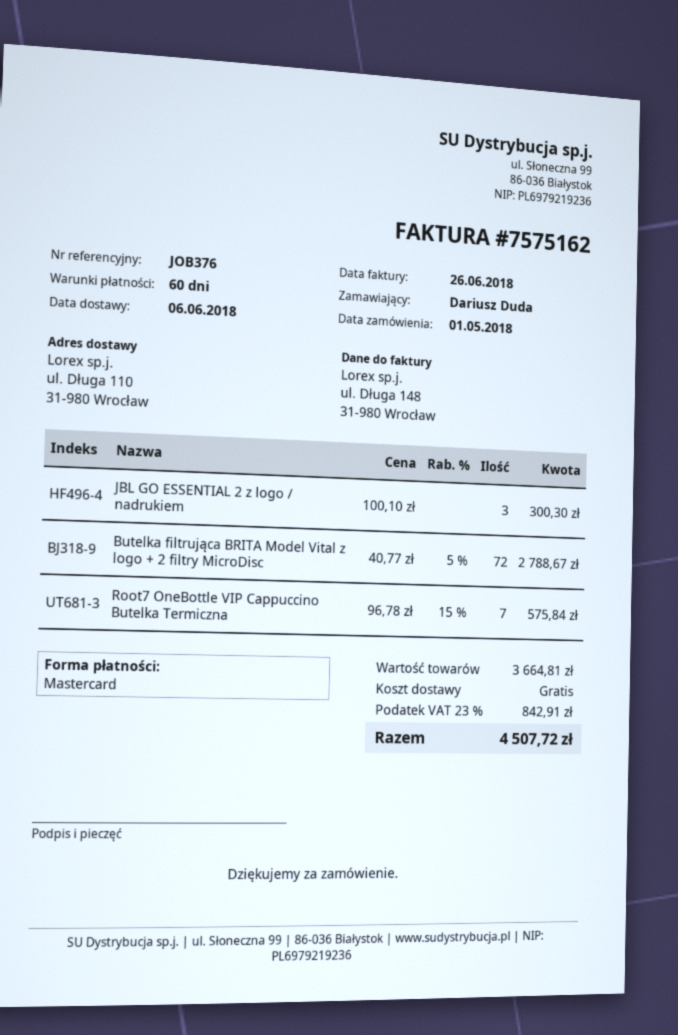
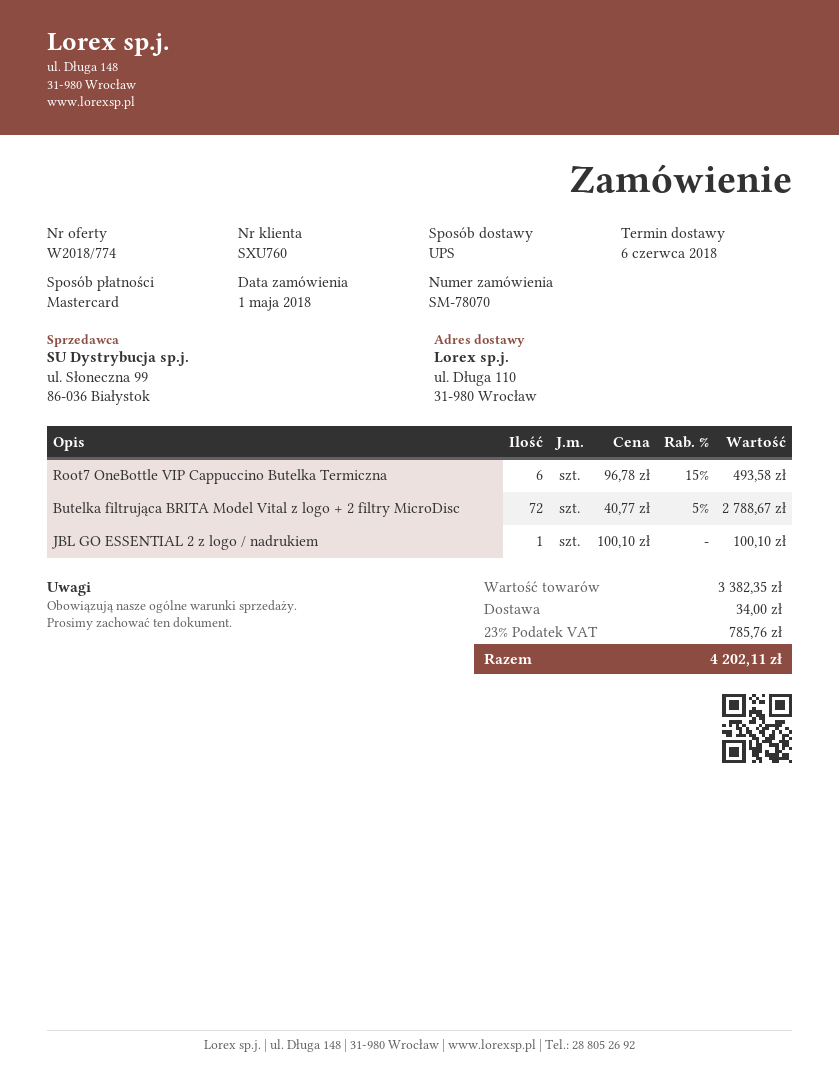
JBL GO ESSENTIAL 2 z logo / nadrukiem: 3 x 100.10 = 300.30 -> 1 x 100.10 = 100.10
Root7 OneBottle VIP Cappuccino Butelka Termiczna: 7 x 96.78 - 15% = 575.84 -> 6 x 96.78 - 15% = 493.58
subtotal: 3664.81 -> 3382.35
shipping: 0.00 -> 34.00
tax: 23% = 842.91 -> 23% = 785.76
total: 4507.72 -> 4202.11

